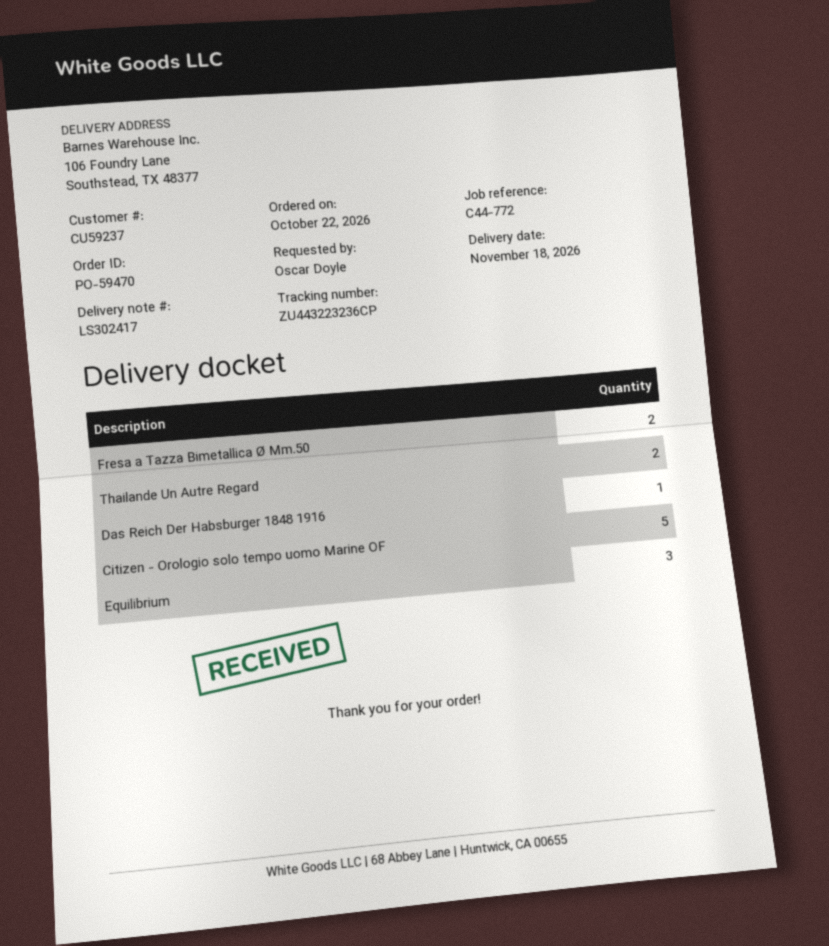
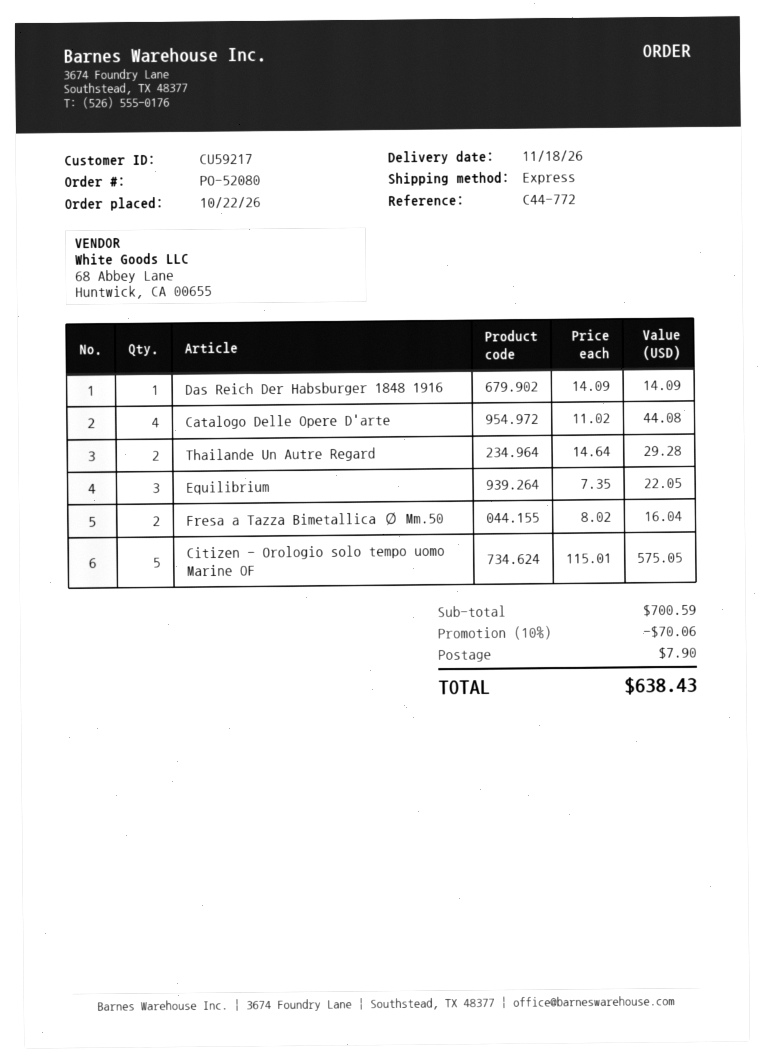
order number: PO-59470 -> PO-52080
customer number: CU59237 -> CU59217
Catalogo Delle Opere D'arte: none -> 4

